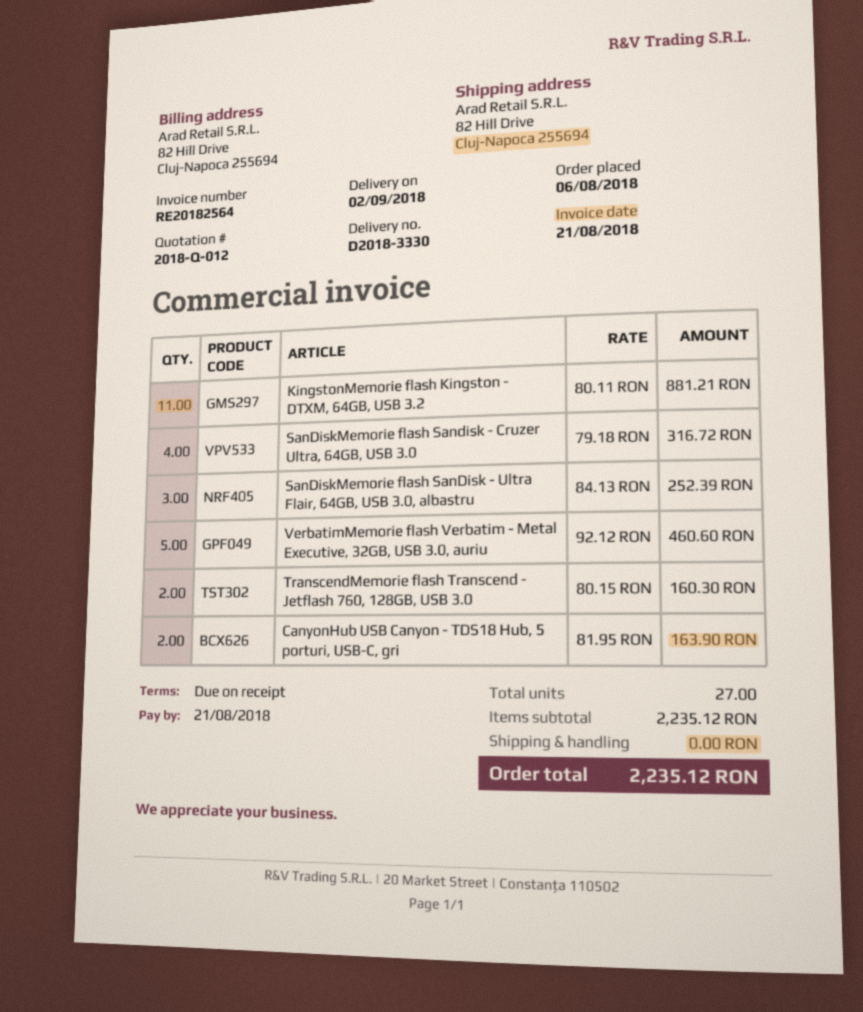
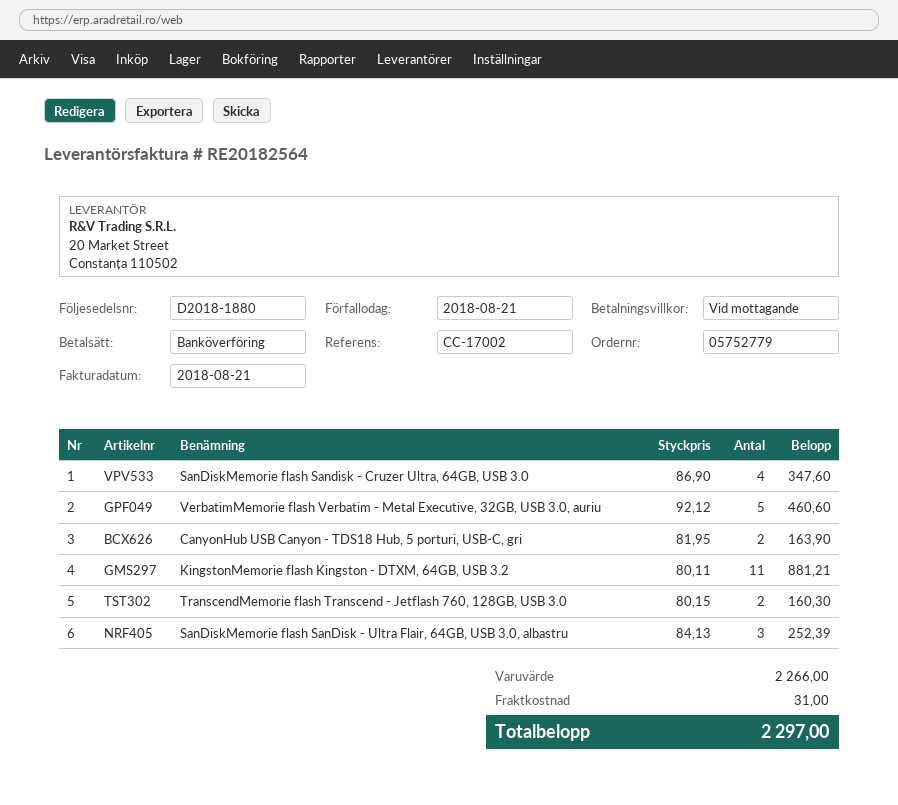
delivery note number: D2018-3330 -> D2018-1880
SanDiskMemorie flash Sandisk - Cruzer Ultra, 64GB, USB 3.0: 4 x 79.18 = 316.72 -> 4 x 86.90 = 347.60
subtotal: 2235.12 -> 2266.00
shipping: 0.00 -> 31.00
total: 2235.12 -> 2297.00

